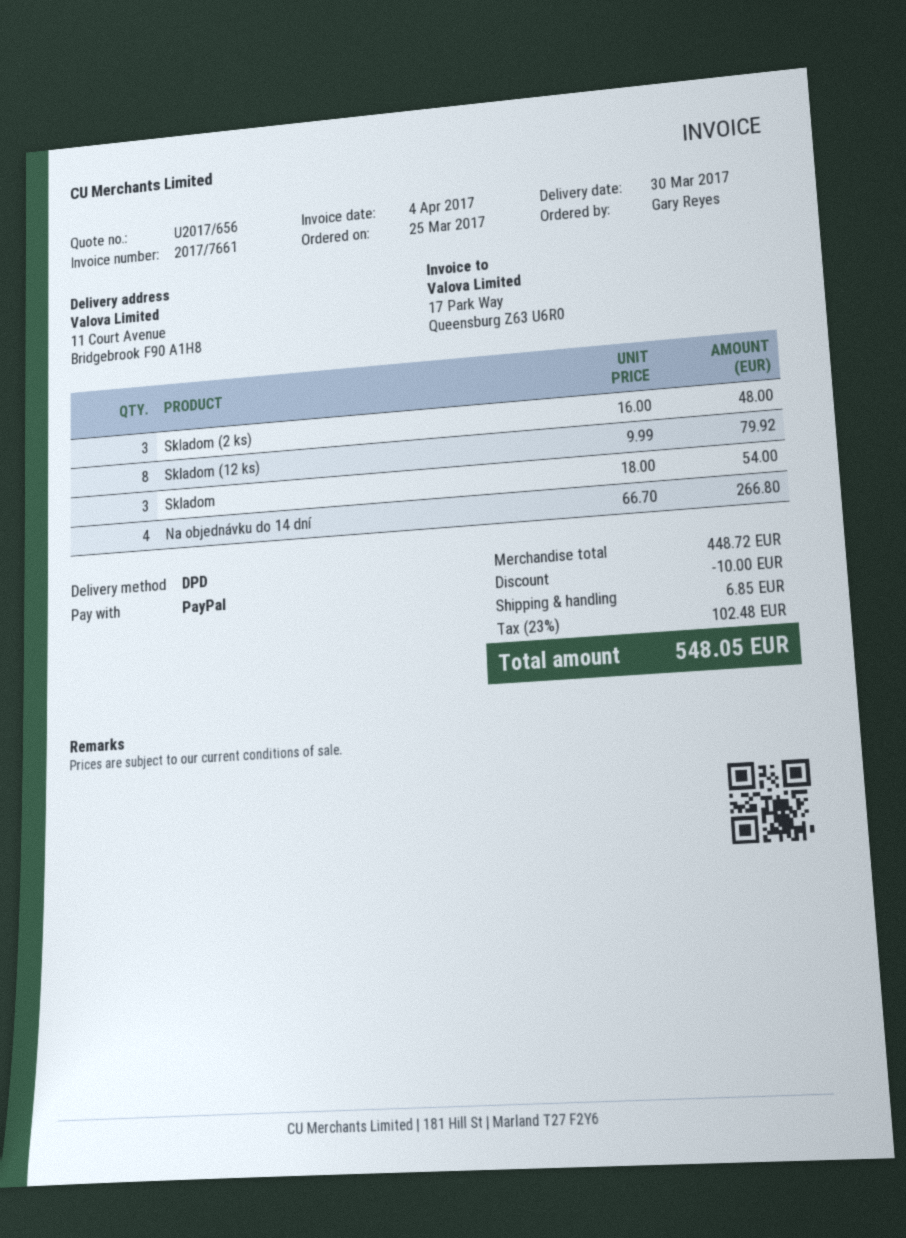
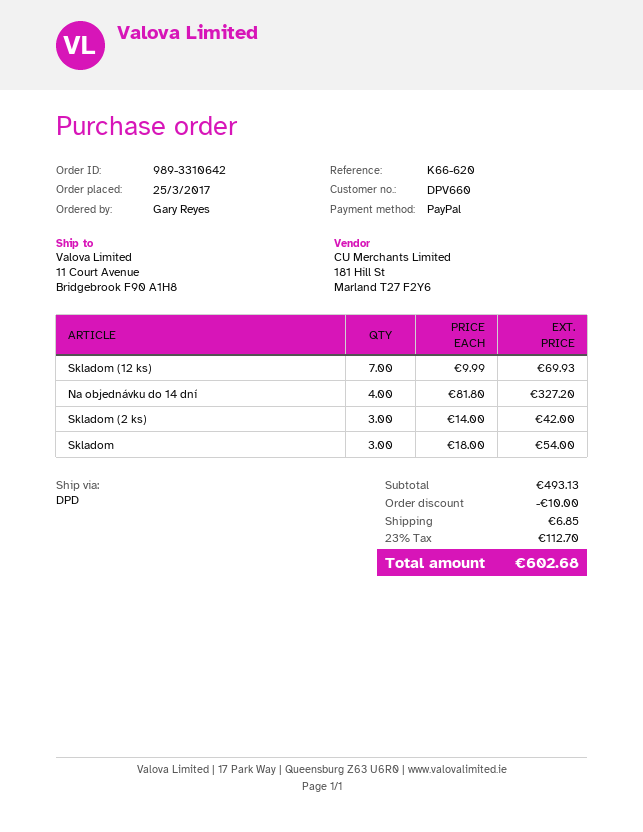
Skladom (2 ks): 3 x 16.00 = 48.00 -> 3 x 14.00 = 42.00
Skladom (12 ks): 8 x 9.99 = 79.92 -> 7 x 9.99 = 69.93
Na objednávku do 14 dní: 4 x 66.70 = 266.80 -> 4 x 81.80 = 327.20
subtotal: 448.72 -> 493.13
tax: 23% = 102.48 -> 23% = 112.70
total: 548.05 -> 602.68

